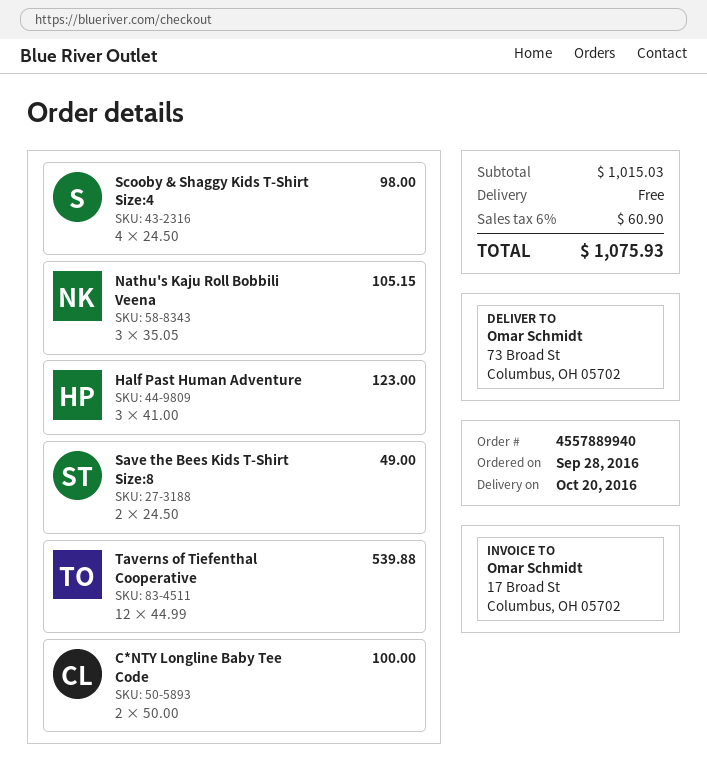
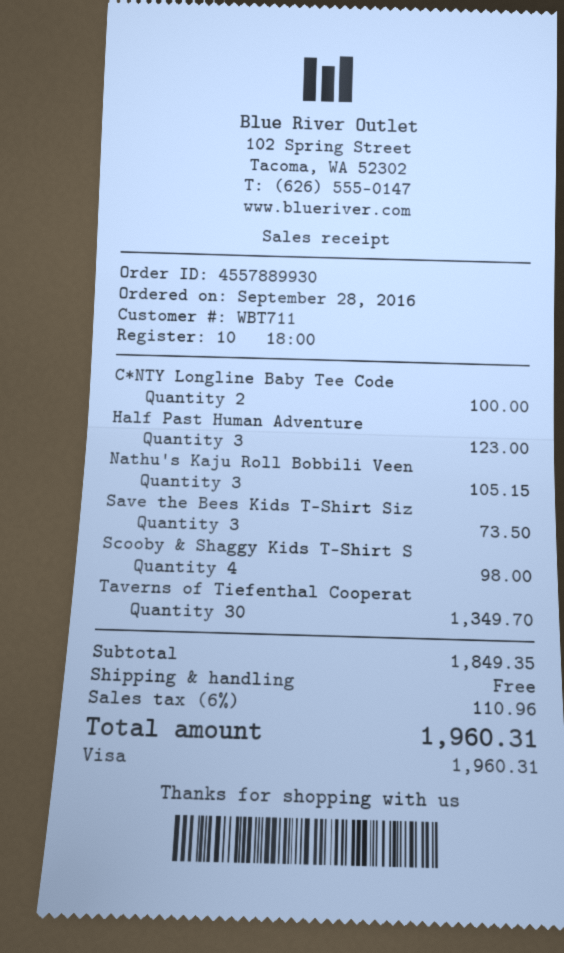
order number: 4557889940 -> 4557889930
Save the Bees Kids T-Shirt Size:8: 2 for 49.00 -> 3 for 73.50
Taverns of Tiefenthal Cooperative: 12 for 539.88 -> 30 for 1349.70
subtotal: 1015.03 -> 1849.35
tax: 6% = 60.90 -> 6% = 110.96
total: 1075.93 -> 1960.31

